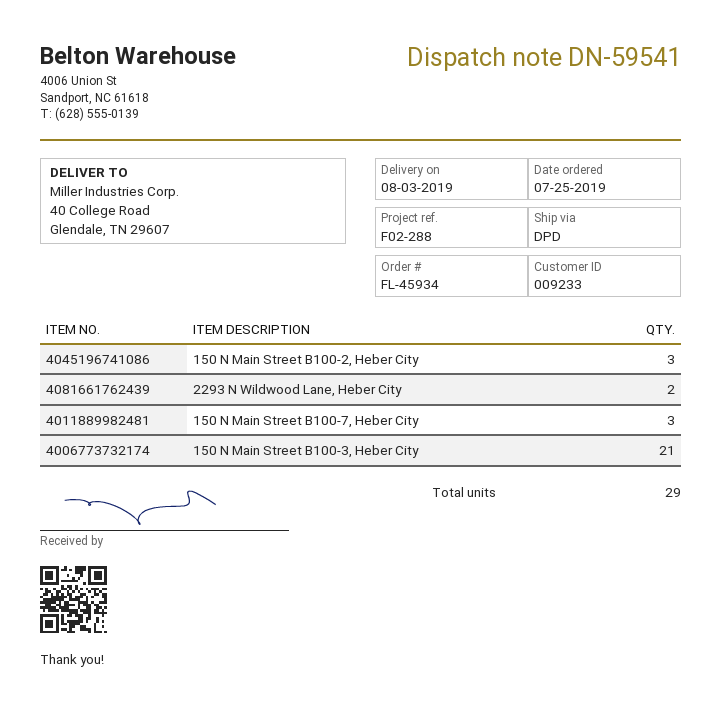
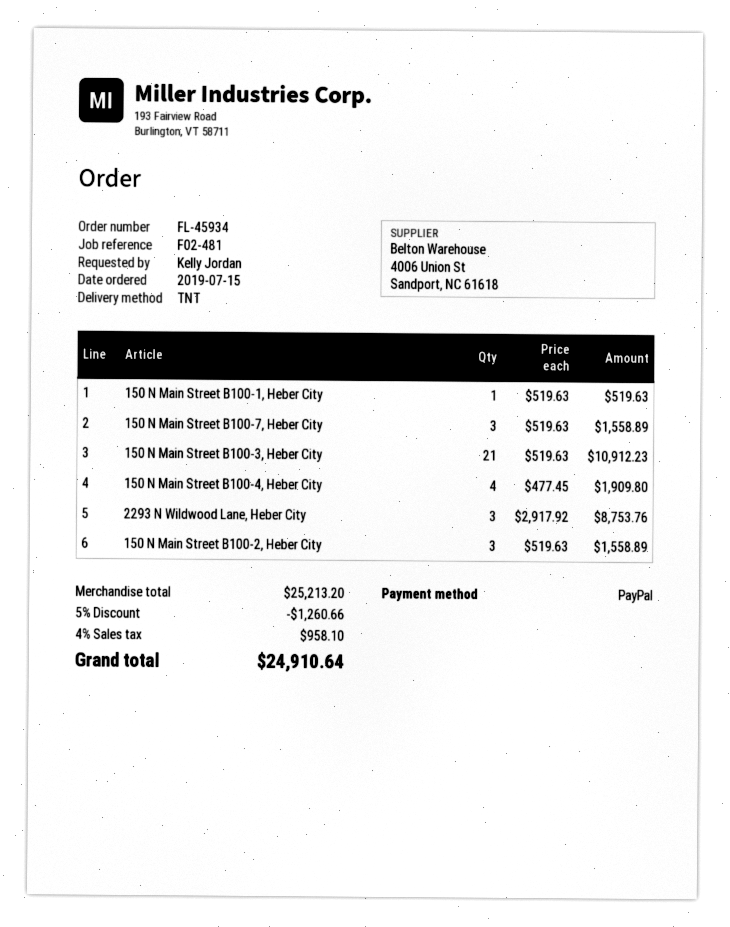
order date: 2019-07-25 -> 2019-07-15
reference: F02-288 -> F02-481
shipping method: DPD -> TNT
2293 N Wildwood Lane, Heber City: 2 -> 3
150 N Main Street B100-1, Heber City: none -> 1
150 N Main Street B100-4, Heber City: none -> 4

